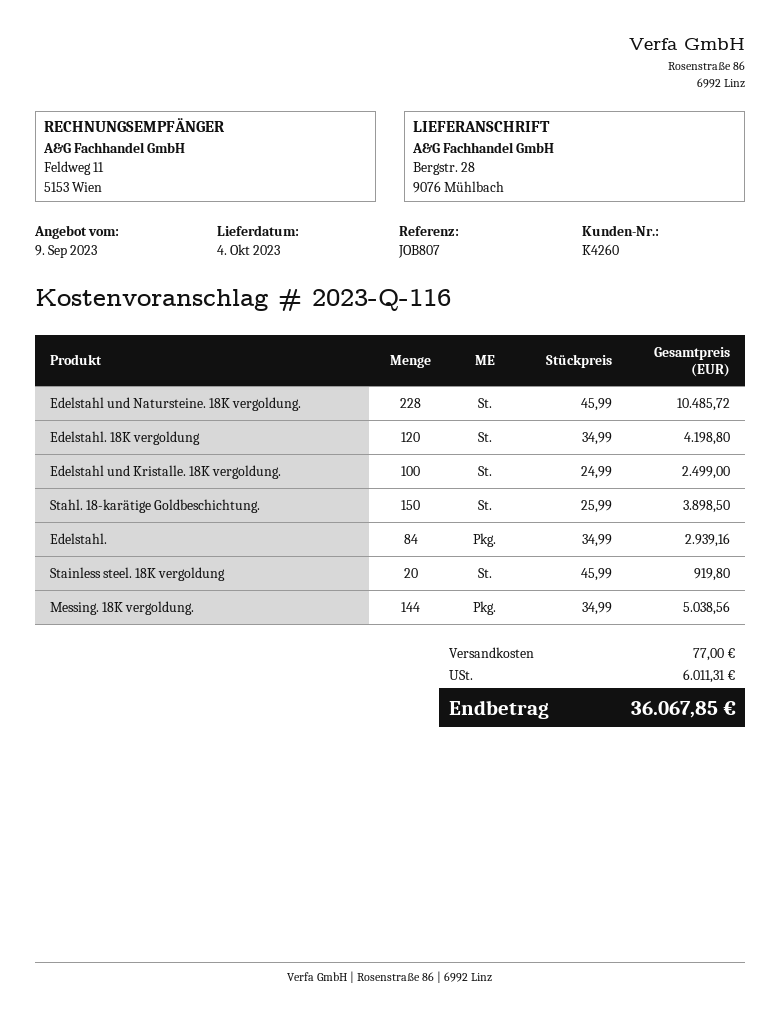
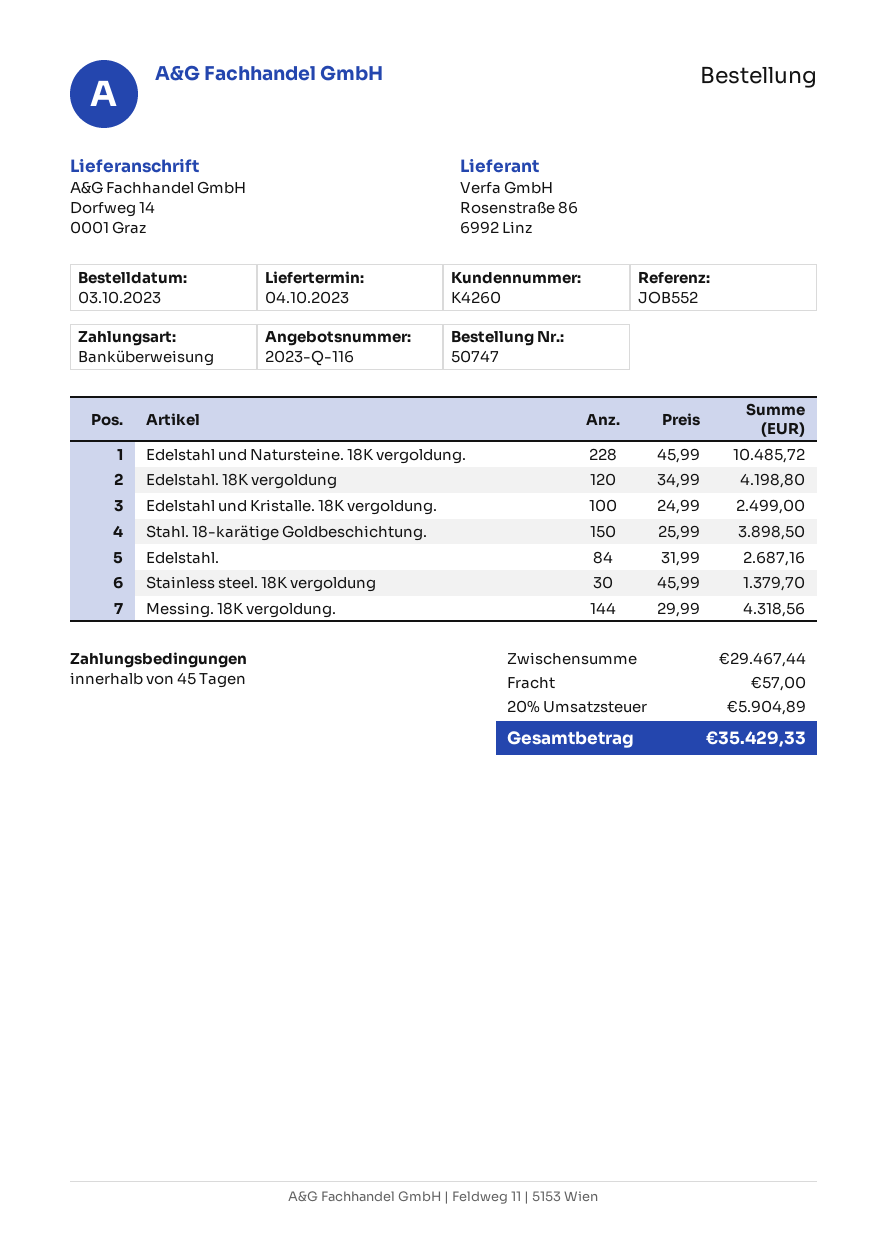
reference: JOB807 -> JOB552
ship to: Bergstr. 28, 9076 Mühlbach -> Dorfweg 14, 0001 Graz
Edelstahl.: 84 x 34.99 = 2939.16 -> 84 x 31.99 = 2687.16
Stainless steel. 18K vergoldung: 20 x 45.99 = 919.80 -> 30 x 45.99 = 1379.70
Messing. 18K vergoldung.: 144 x 34.99 = 5038.56 -> 144 x 29.99 = 4318.56
shipping: 77.00 -> 57.00
tax: 6011.31 -> 5904.89
total: 36067.85 -> 35429.33

